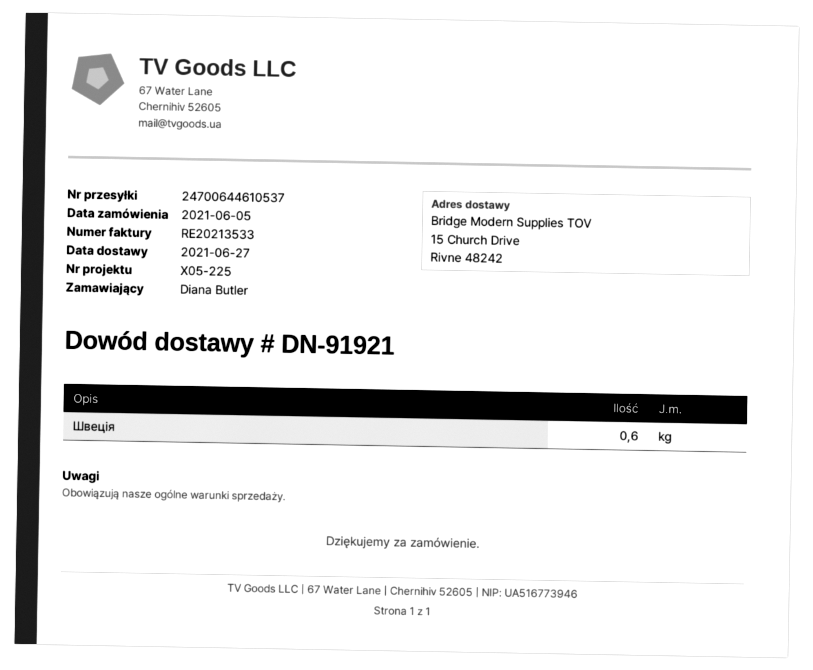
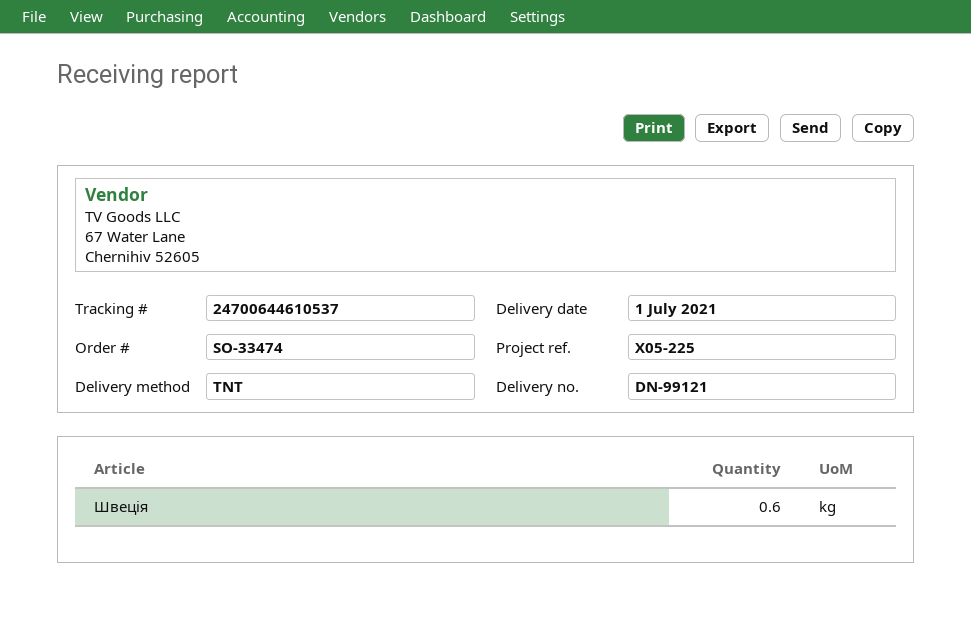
delivery note number: DN-91921 -> DN-99121
delivery date: 2021-06-27 -> 2021-07-01

